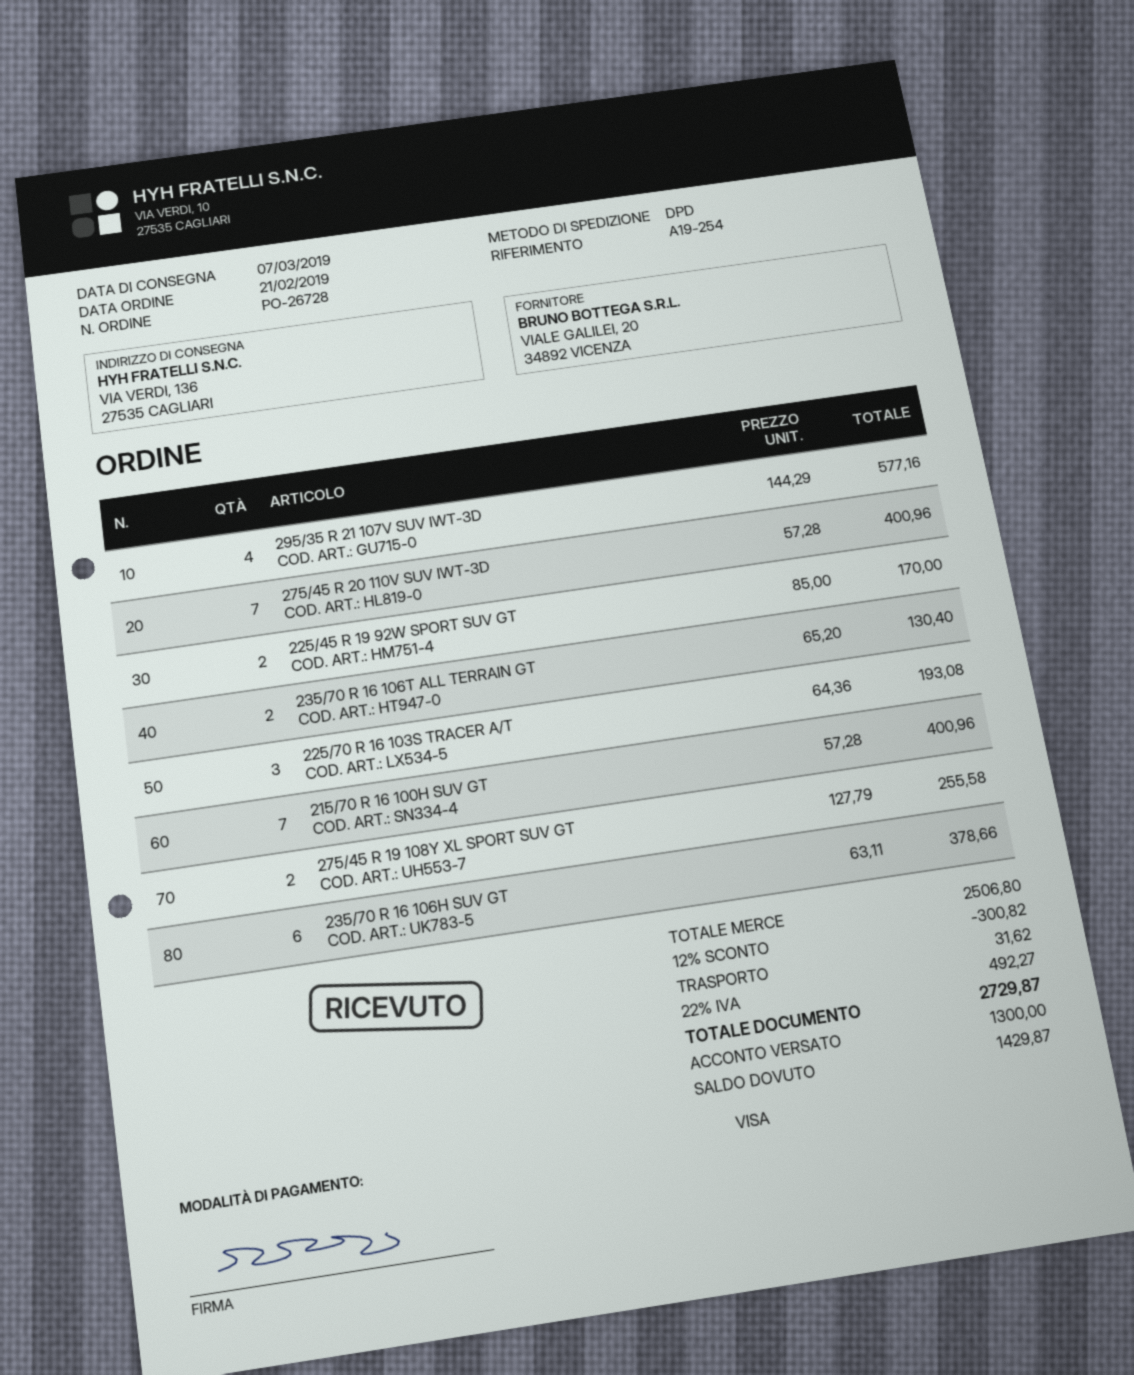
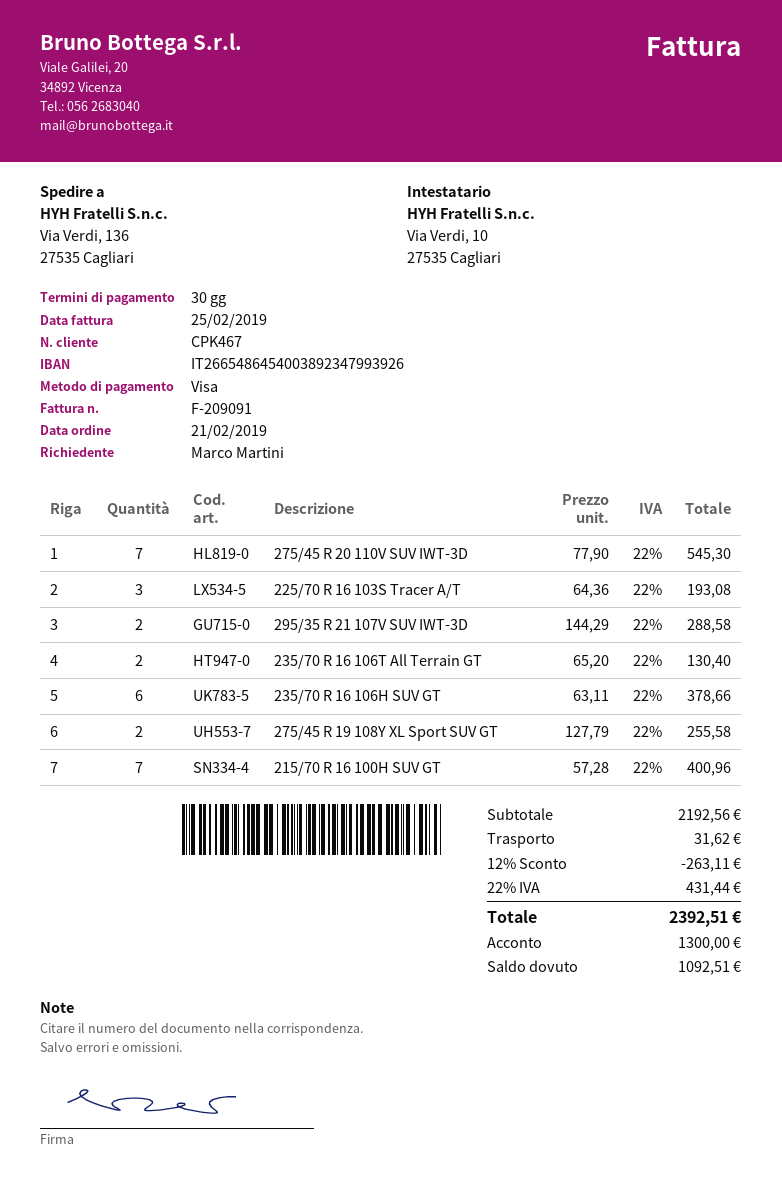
295/35 R 21 107V SUV IWT-3D: 4 x 144.29 = 577.16 -> 2 x 144.29 = 288.58
275/45 R 20 110V SUV IWT-3D: 7 x 57.28 = 400.96 -> 7 x 77.90 = 545.30
225/45 R 19 92W SPORT SUV GT: 2 x 85.00 = 170.00 -> none
subtotal: 2506.80 -> 2192.56
discount: 12% = 300.82 -> 12% = 263.11
tax: 22% = 492.27 -> 22% = 431.44
total: 2729.87 -> 2392.51
balance: 1429.87 -> 1092.51

